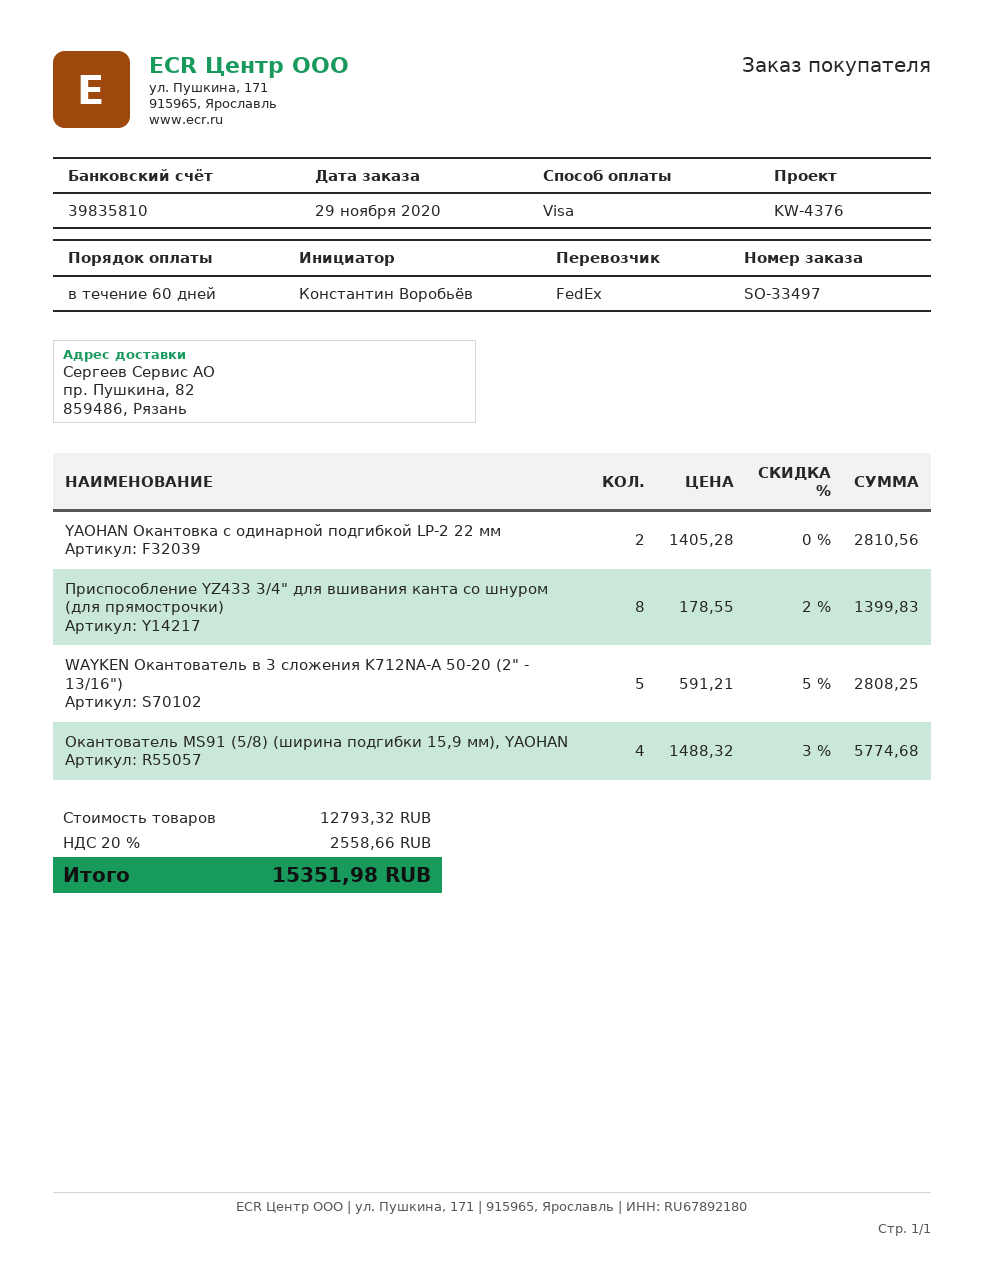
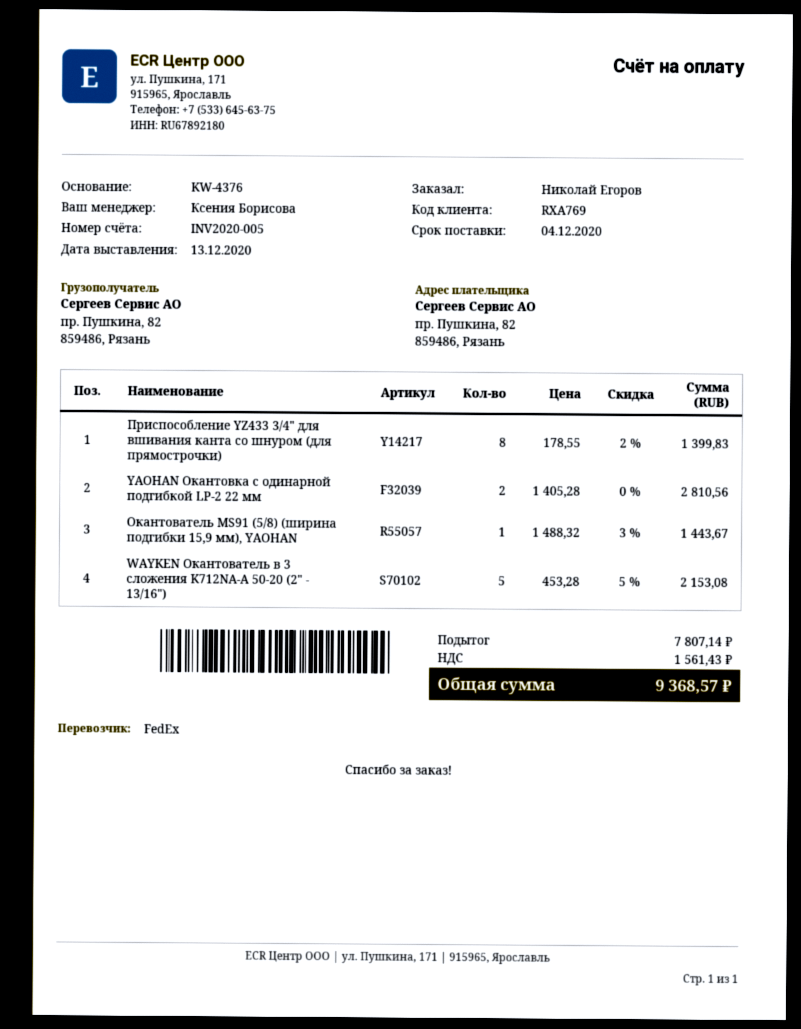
ordered by: Константин Воробьёв -> Николай Егоров
WAYKEN Окантователь в 3 сложения K712NA-A 50-20 (2" - 13/16"): 5 x 591.21 - 5% = 2808.25 -> 5 x 453.28 - 5% = 2153.08
Окантователь MS91 (5/8) (ширина подгибки 15,9 мм), YAOHAN: 4 x 1488.32 - 3% = 5774.68 -> 1 x 1488.32 - 3% = 1443.67
subtotal: 12793.32 -> 7807.14
tax: 2558.66 -> 1561.43
total: 15351.98 -> 9368.57

